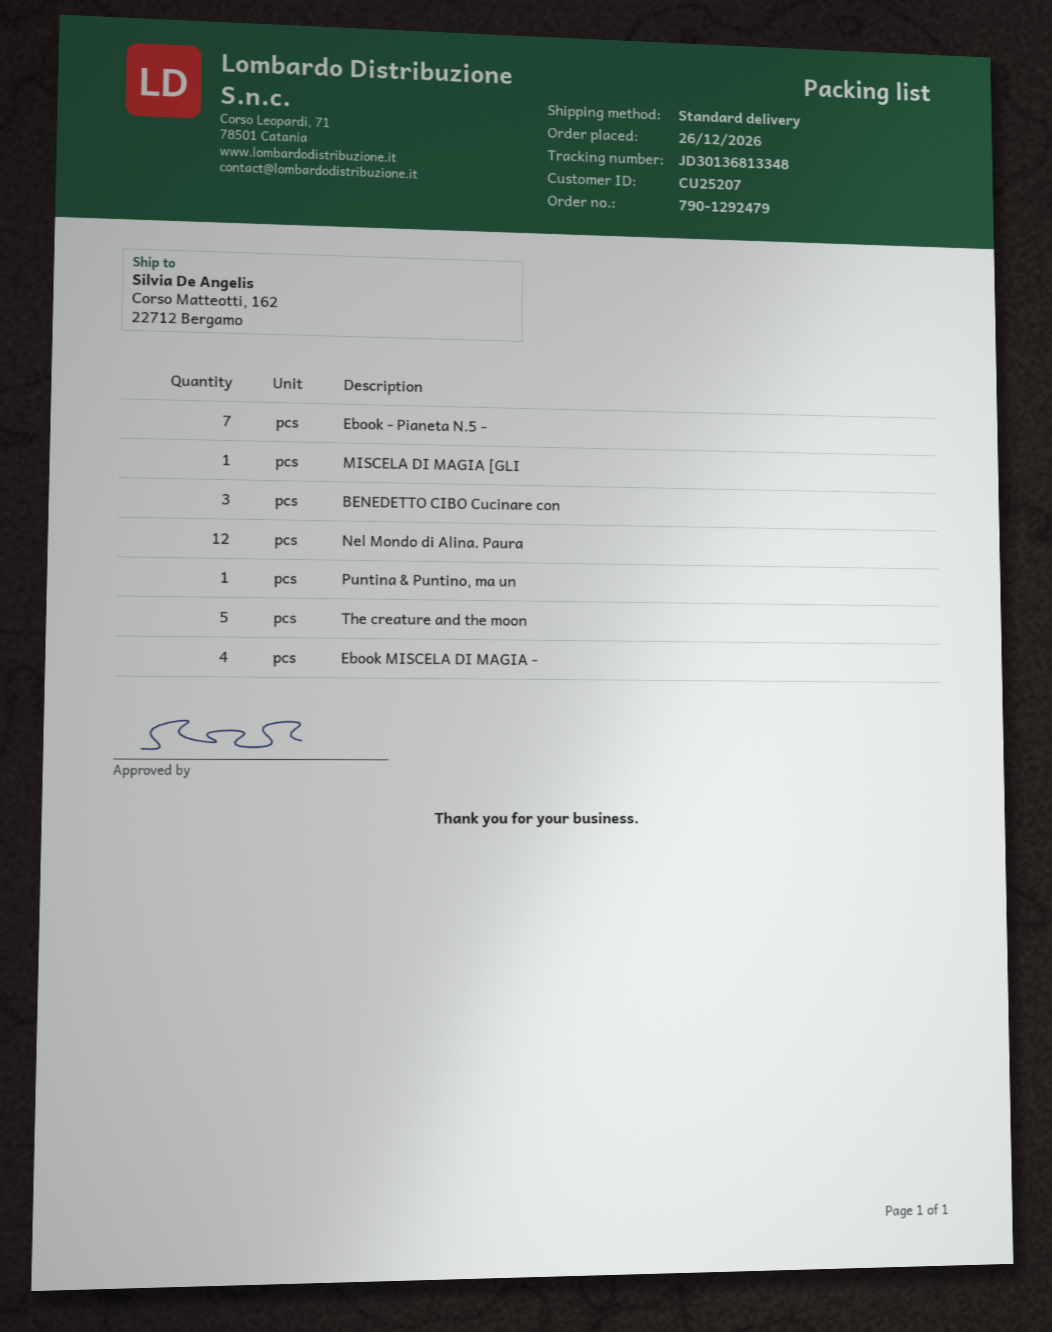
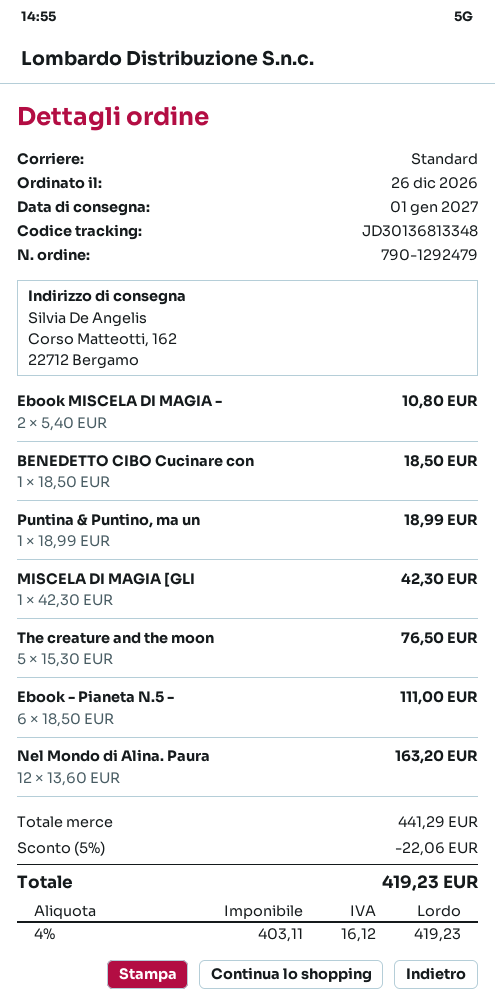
Ebook - Pianeta N.5 -: 7 -> 6
BENEDETTO CIBO Cucinare con: 3 -> 1
Ebook MISCELA DI MAGIA -: 4 -> 2

